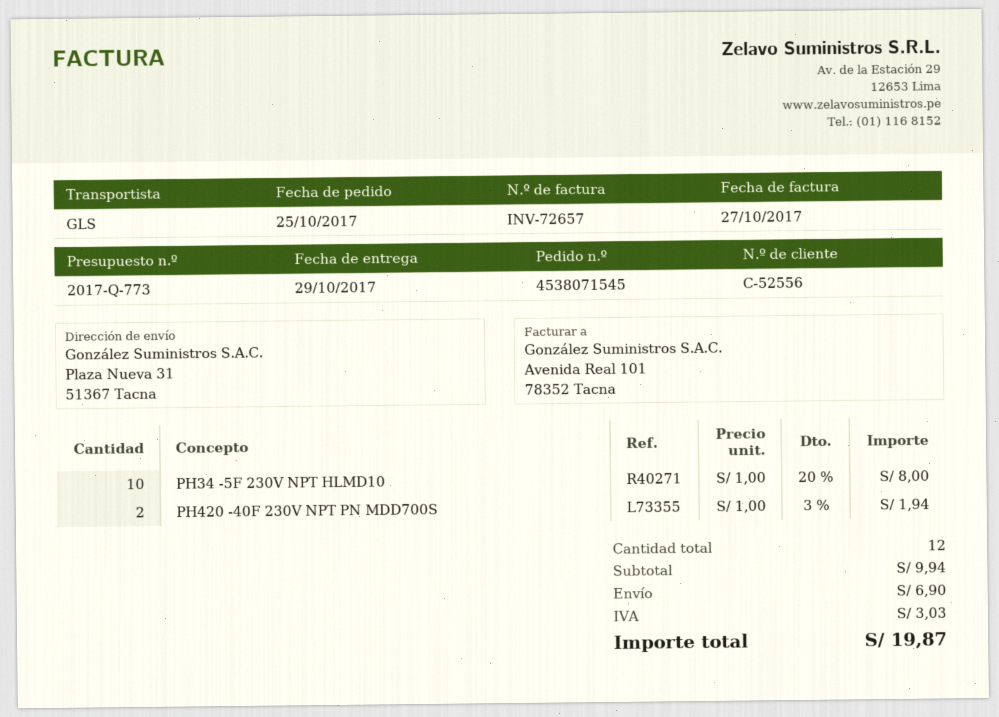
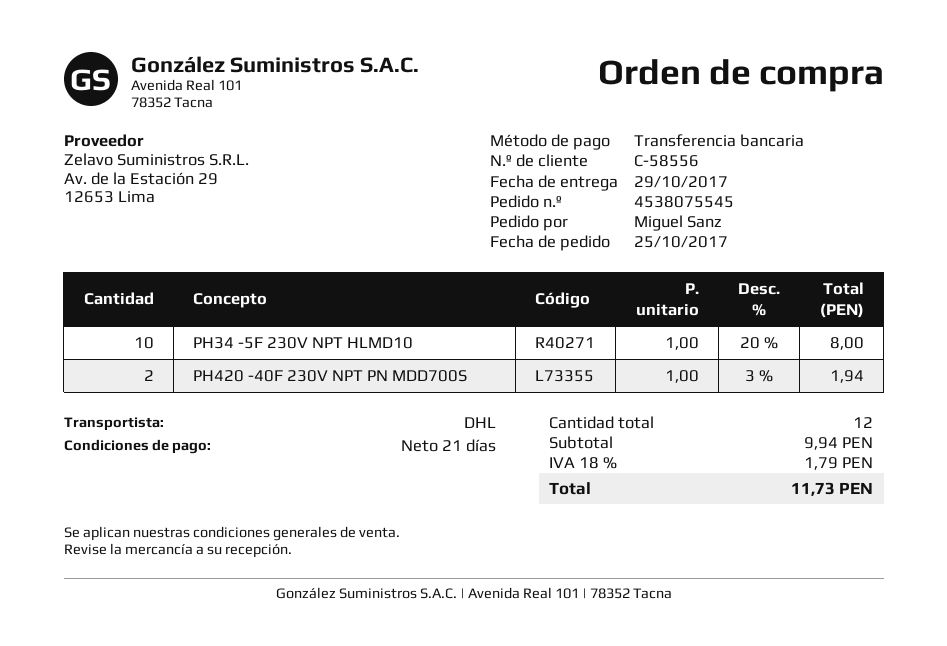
order number: 4538071545 -> 4538075545
customer number: C-52556 -> C-58556
shipping method: GLS -> DHL
shipping: 6.90 -> none
tax: 3.03 -> 1.79
total: 19.87 -> 11.73

